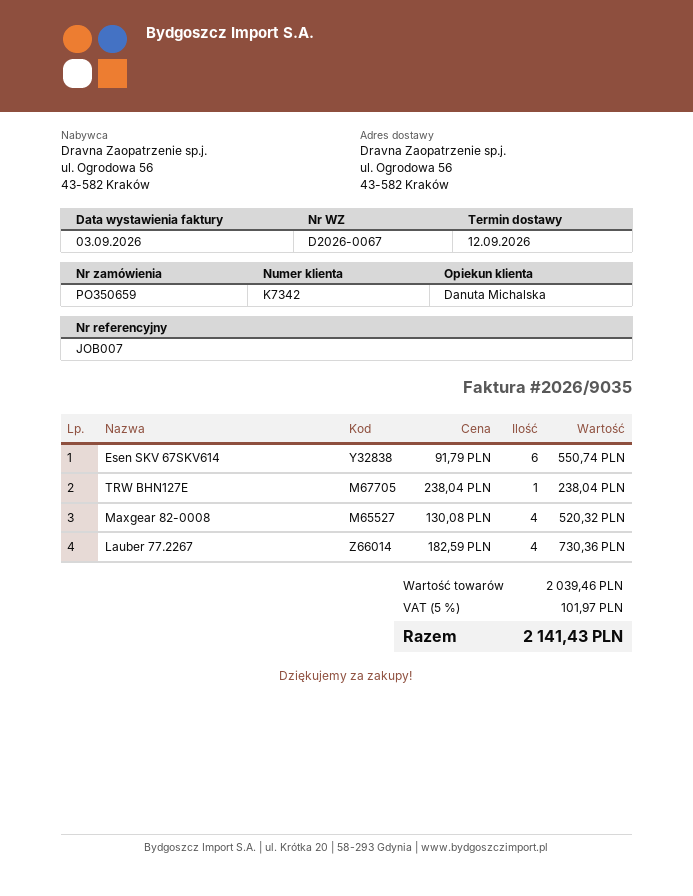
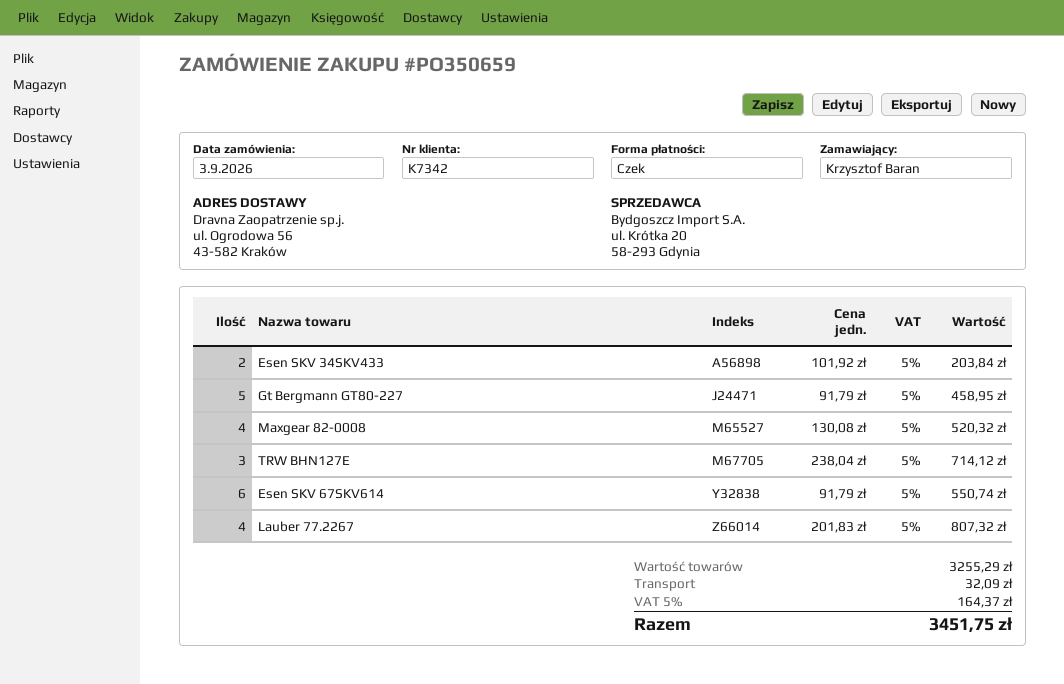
TRW BHN127E: 1 x 238.04 = 238.04 -> 3 x 238.04 = 714.12
Lauber 77.2267: 4 x 182.59 = 730.36 -> 4 x 201.83 = 807.32
Esen SKV 34SKV433: none -> 2 x 101.92 = 203.84
Gt Bergmann GT80-227: none -> 5 x 91.79 = 458.95
subtotal: 2039.46 -> 3255.29
shipping: none -> 32.09
tax: 5% = 101.97 -> 5% = 164.37
total: 2141.43 -> 3451.75

